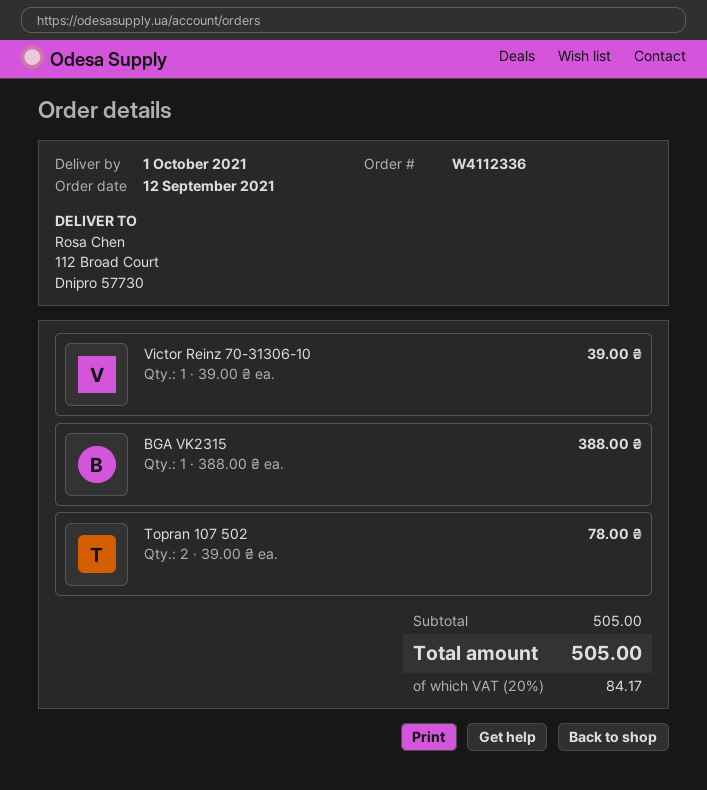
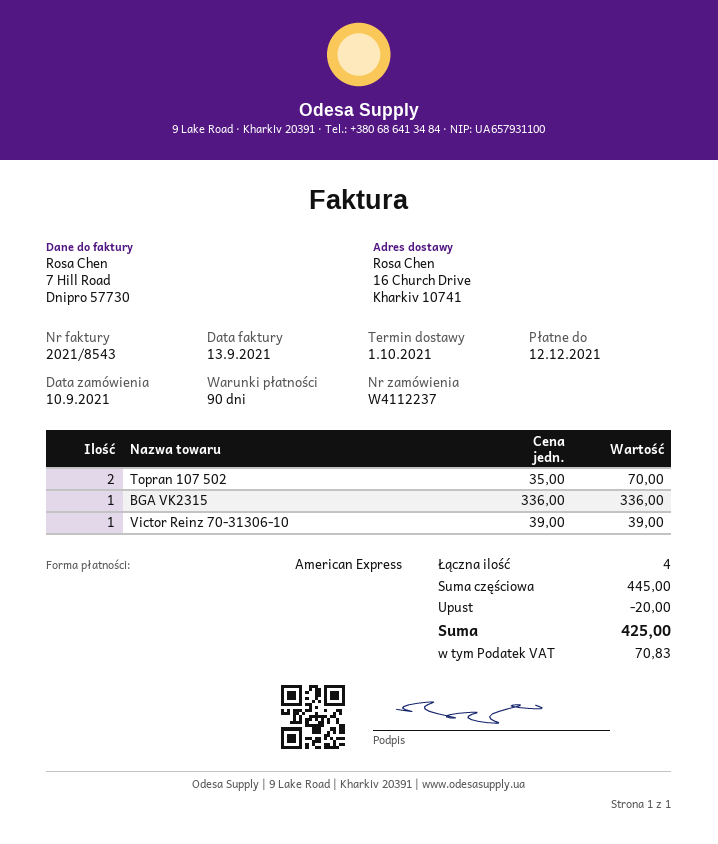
order number: W4112336 -> W4112237
order date: 2021-09-12 -> 2021-09-10
ship to: 112 Broad Court, Dnipro 57730 -> 16 Church Drive, Kharkiv 10741
BGA VK2315: 1 x 388.00 = 388.00 -> 1 x 336.00 = 336.00
Topran 107 502: 2 x 39.00 = 78.00 -> 2 x 35.00 = 70.00
subtotal: 505.00 -> 445.00
discount: none -> 20.00
tax: 84.17 -> 70.83
total: 505.00 -> 425.00

